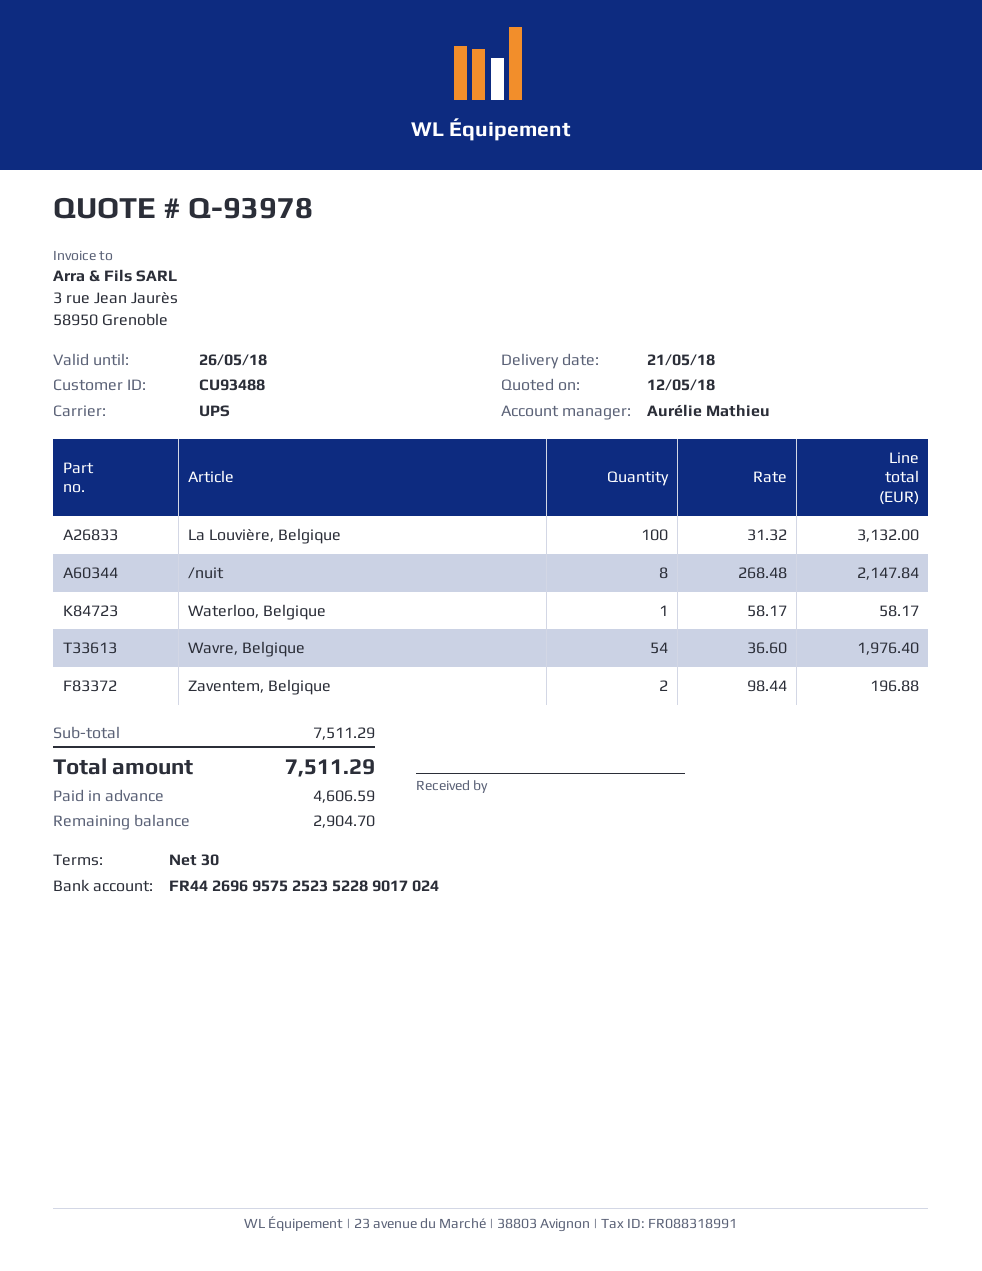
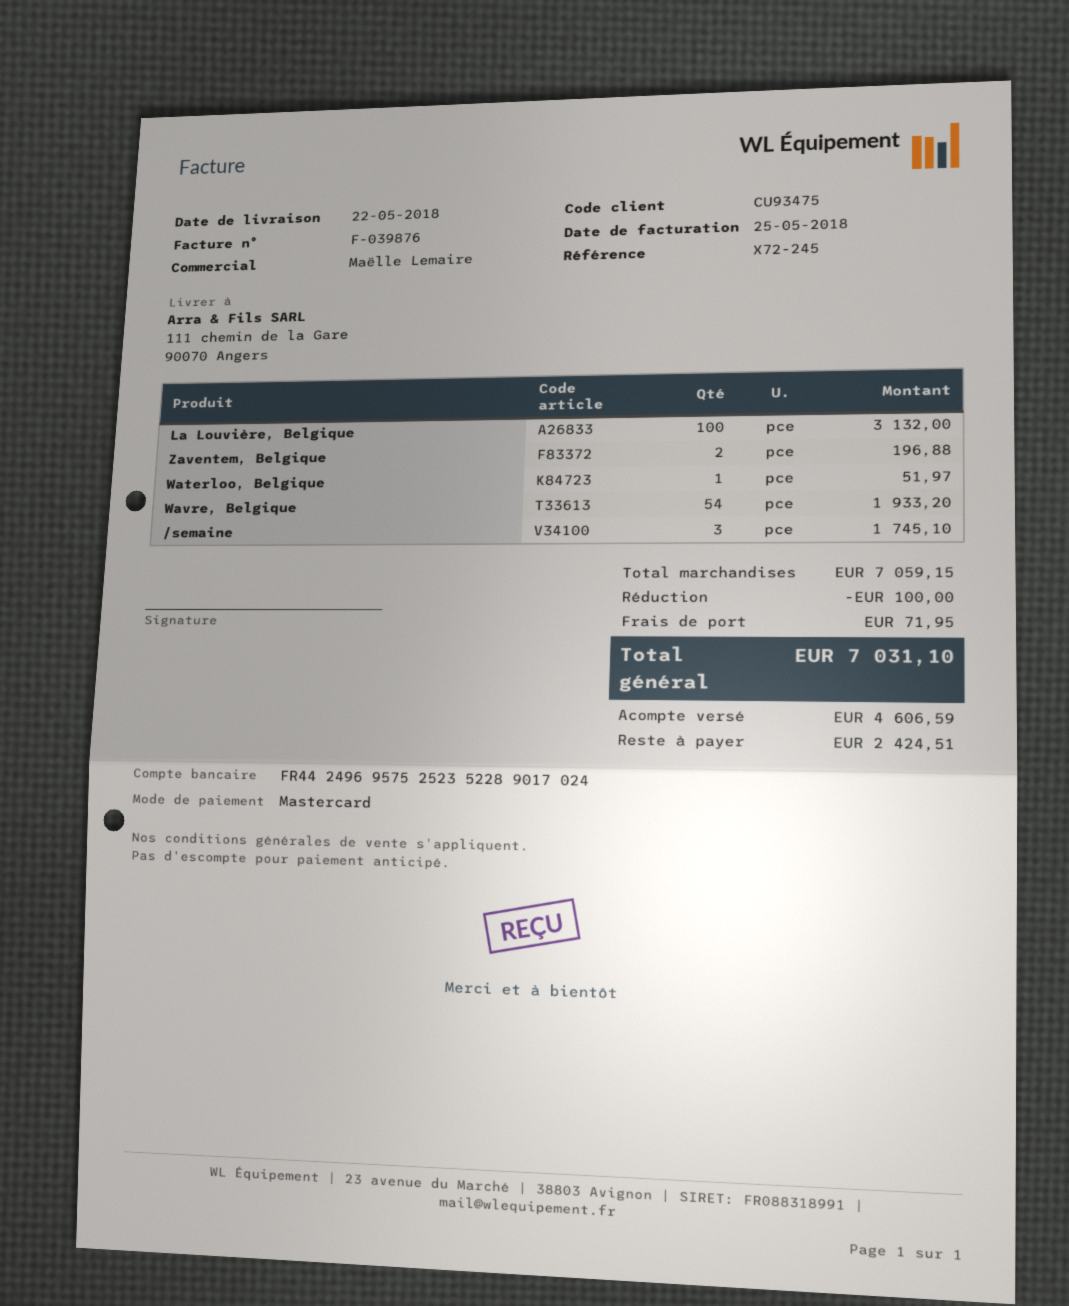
delivery date: 2018-05-21 -> 2018-05-22
customer number: CU93488 -> CU93475
sales rep: Aurélie Mathieu -> Maëlle Lemaire
bank account: FR4426969575252352289017024 -> FR4424969575252352289017024
/nuit: 8 for 2147.84 -> none
Waterloo, Belgique: 1 for 58.17 -> 1 for 51.97
Wavre, Belgique: 54 for 1976.40 -> 54 for 1933.20
/semaine: none -> 3 for 1745.10
subtotal: 7511.29 -> 7059.15
discount: none -> 100.00
shipping: none -> 71.95
total: 7511.29 -> 7031.10
balance: 2904.70 -> 2424.51

